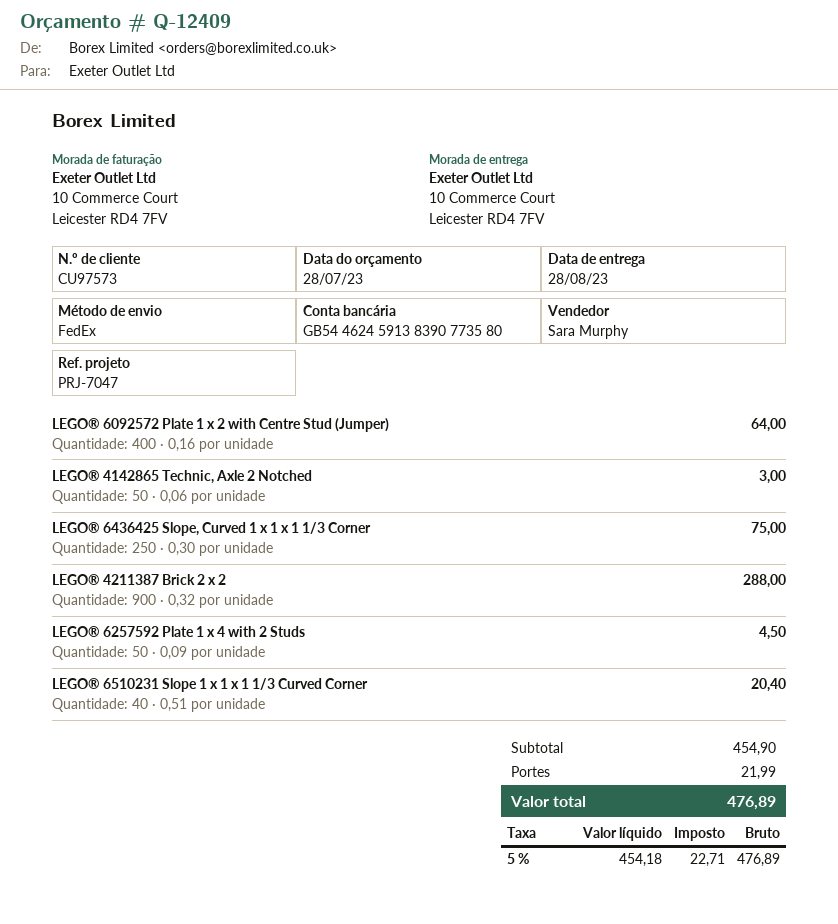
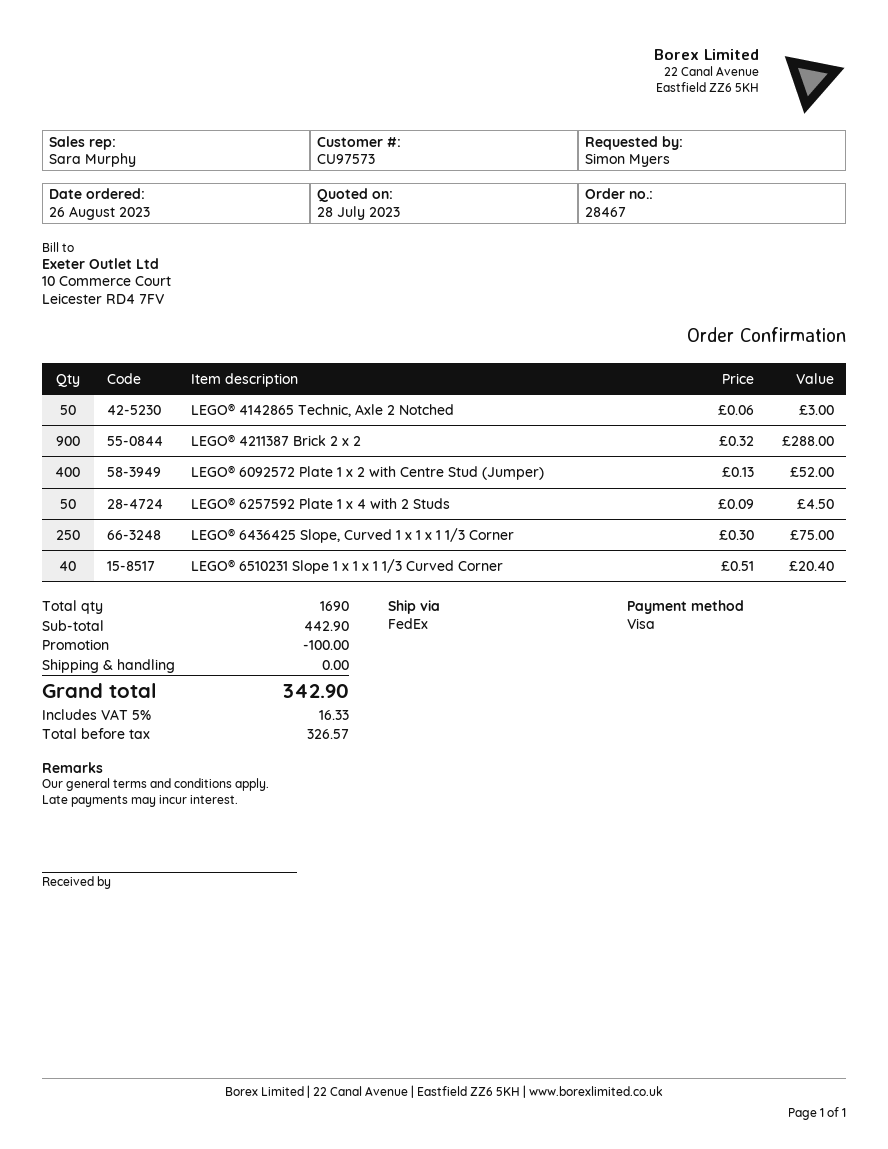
LEGO® 6092572 Plate 1 x 2 with Centre Stud (Jumper): 400 x 0.16 = 64.00 -> 400 x 0.13 = 52.00
subtotal: 454.90 -> 442.90
discount: none -> 100.00
shipping: 21.99 -> 0.00
net: 454.18 -> 326.57
tax: 5% = 22.71 -> 5% = 16.33
total: 476.89 -> 342.90

